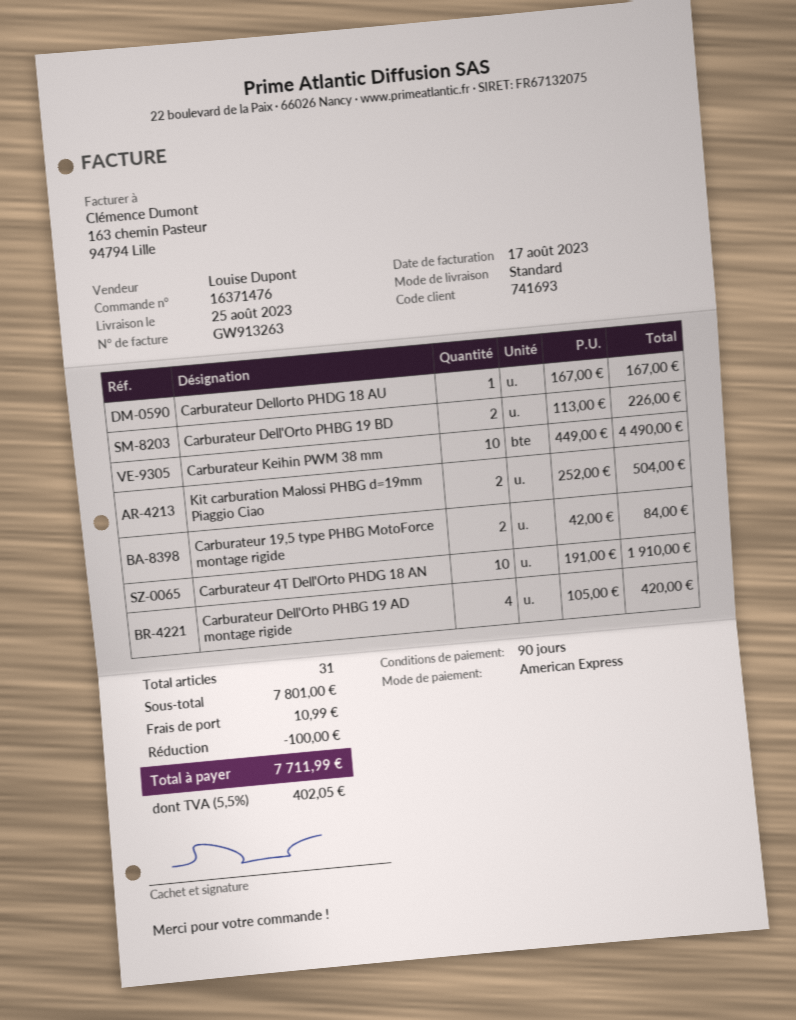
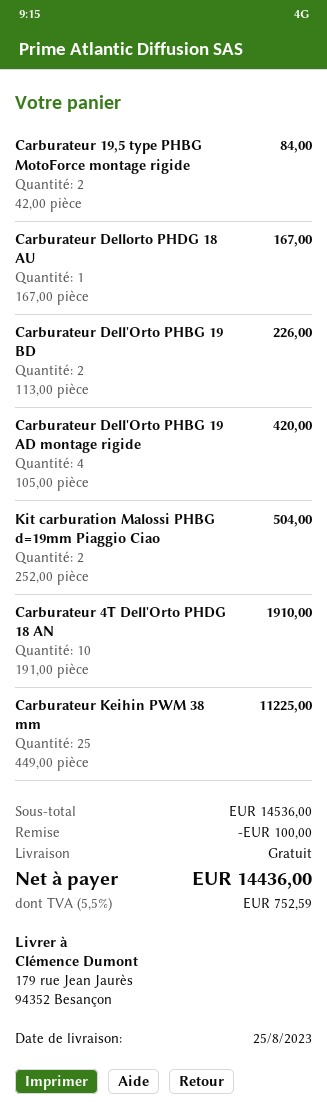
Carburateur Keihin PWM 38 mm: 10 x 449.00 = 4490.00 -> 25 x 449.00 = 11225.00
subtotal: 7801.00 -> 14536.00
shipping: 10.99 -> 0.00
tax: 5.5% = 402.05 -> 5.5% = 752.59
total: 7711.99 -> 14436.00

